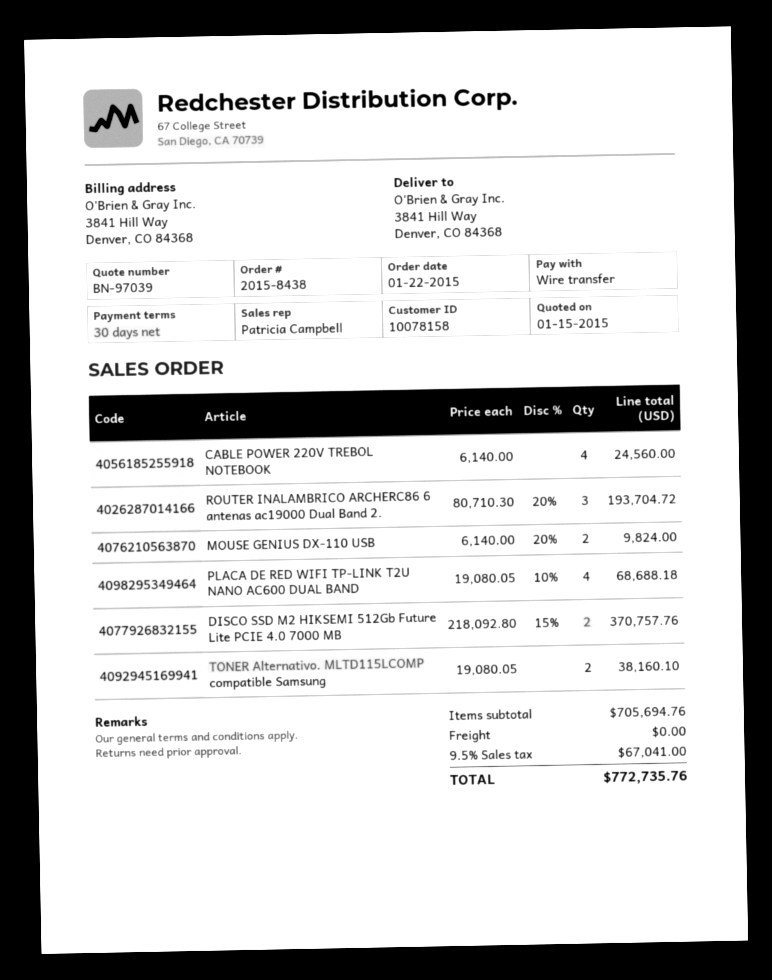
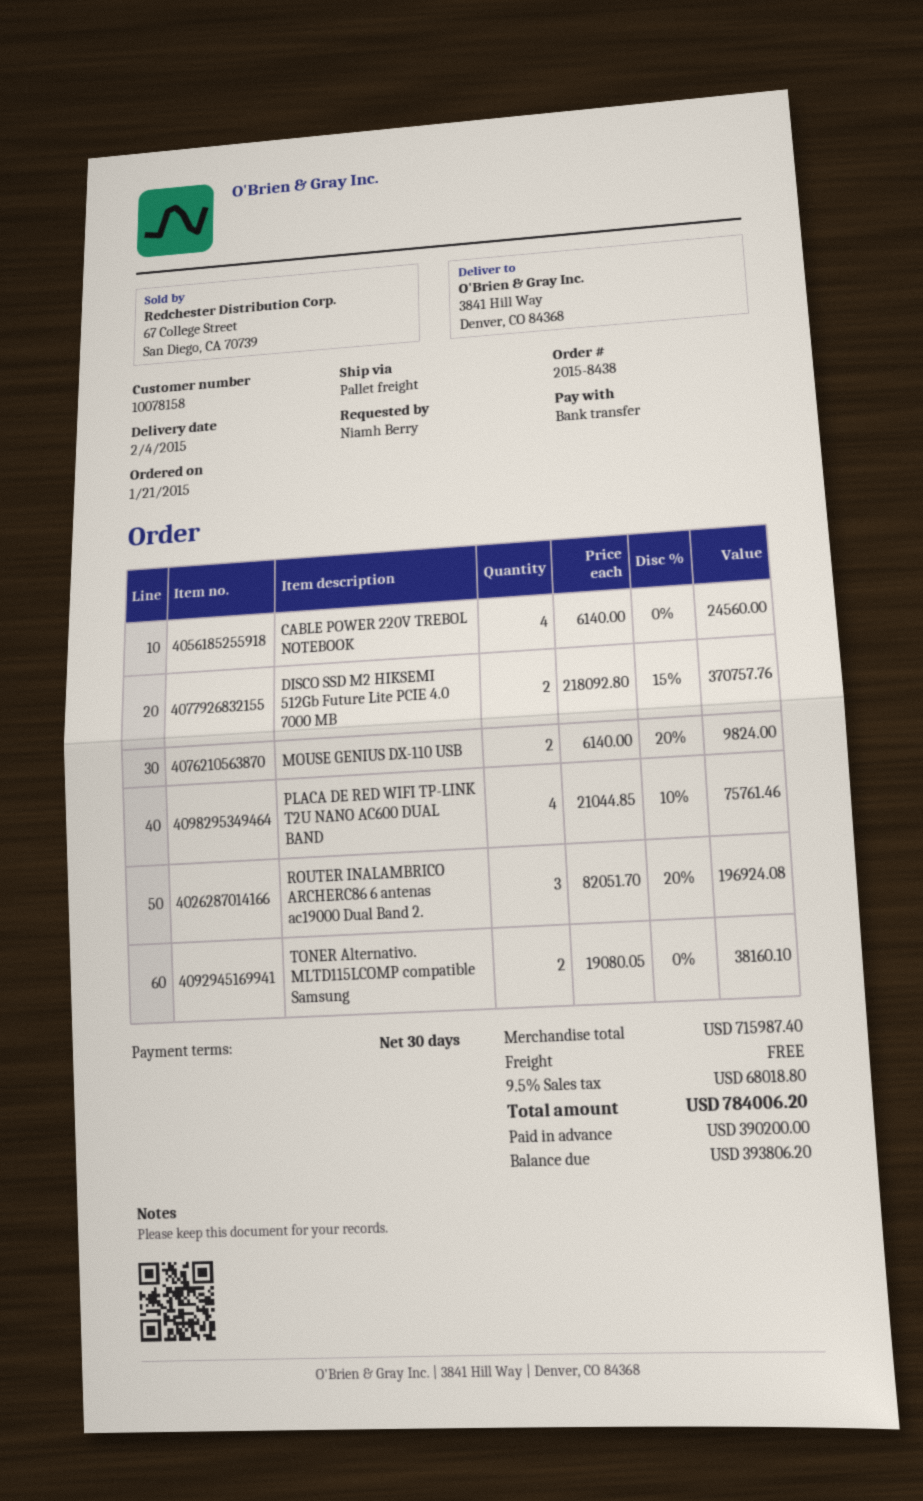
order date: 2015-01-22 -> 2015-01-21
ROUTER INALAMBRICO ARCHERC86 6 antenas ac19000 Dual Band 2.: 3 x 80710.30 - 20% = 193704.72 -> 3 x 82051.70 - 20% = 196924.08
PLACA DE RED WIFI TP-LINK T2U NANO AC600 DUAL BAND: 4 x 19080.05 - 10% = 68688.18 -> 4 x 21044.85 - 10% = 75761.46
subtotal: 705694.76 -> 715987.40
tax: 9.5% = 67041.00 -> 9.5% = 68018.80
total: 772735.76 -> 784006.20

